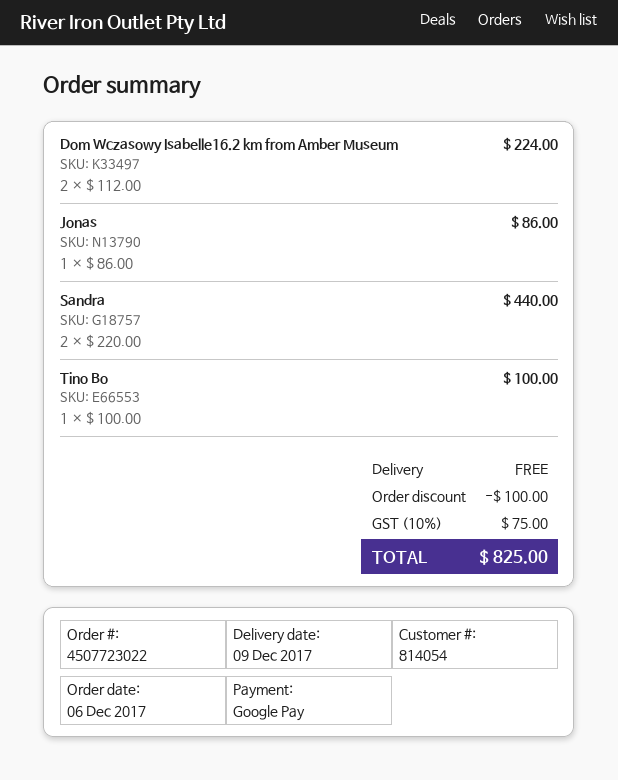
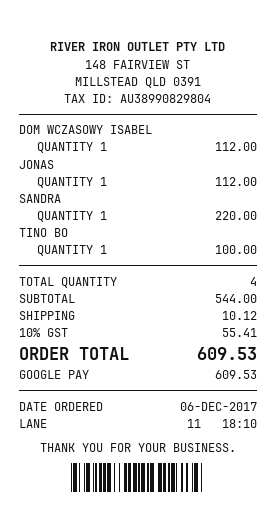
Dom Wczasowy Isabelle16.2 km from Amber Museum: 2 for 224.00 -> 1 for 112.00
Jonas: 1 for 86.00 -> 1 for 112.00
Sandra: 2 for 440.00 -> 1 for 220.00
discount: 100.00 -> none
shipping: 0.00 -> 10.12
tax: 10% = 75.00 -> 10% = 55.41
total: 825.00 -> 609.53

